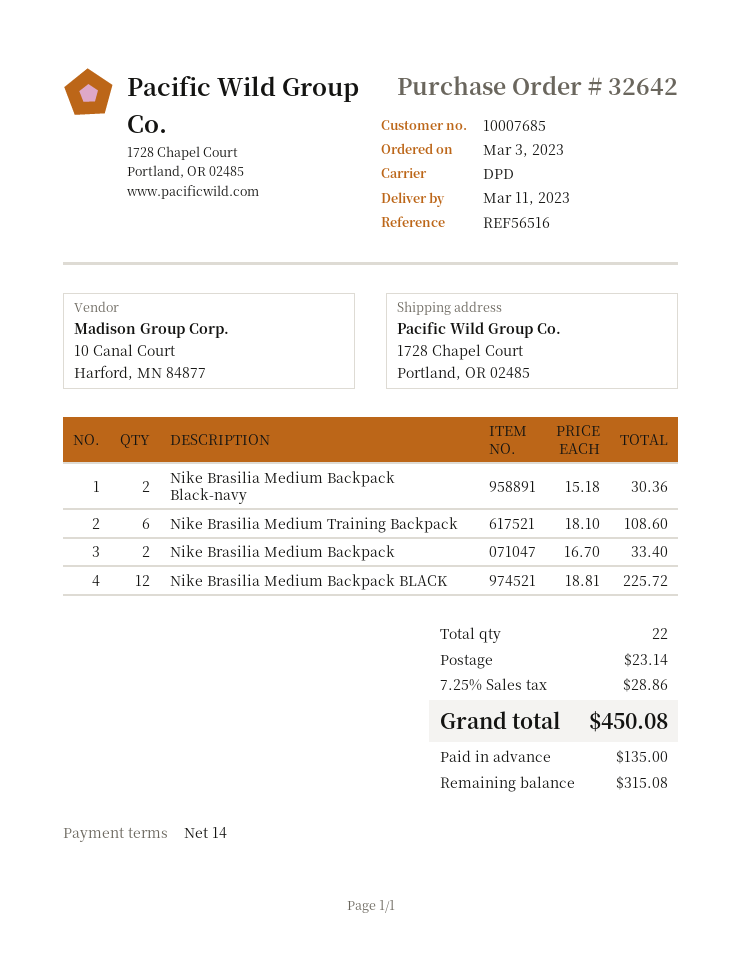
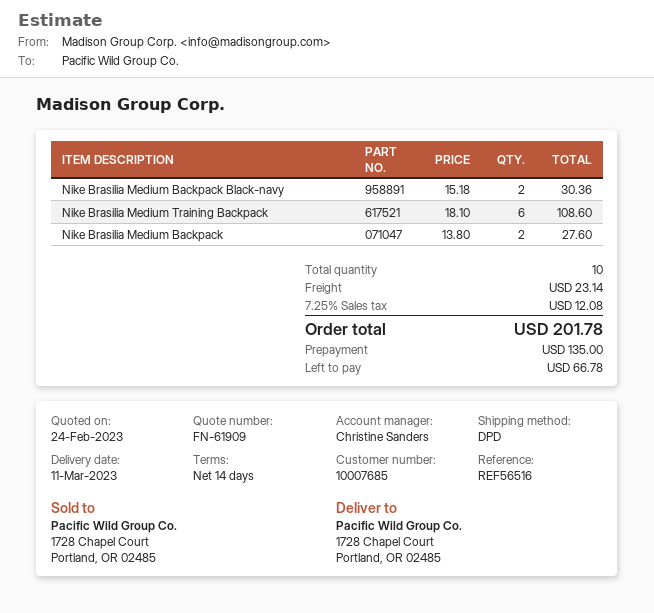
Nike Brasilia Medium Backpack: 2 x 16.70 = 33.40 -> 2 x 13.80 = 27.60
Nike Brasilia Medium Backpack BLACK: 12 x 18.81 = 225.72 -> none
total quantity: 22 -> 10
tax: 7.25% = 28.86 -> 7.25% = 12.08
total: 450.08 -> 201.78
balance: 315.08 -> 66.78

